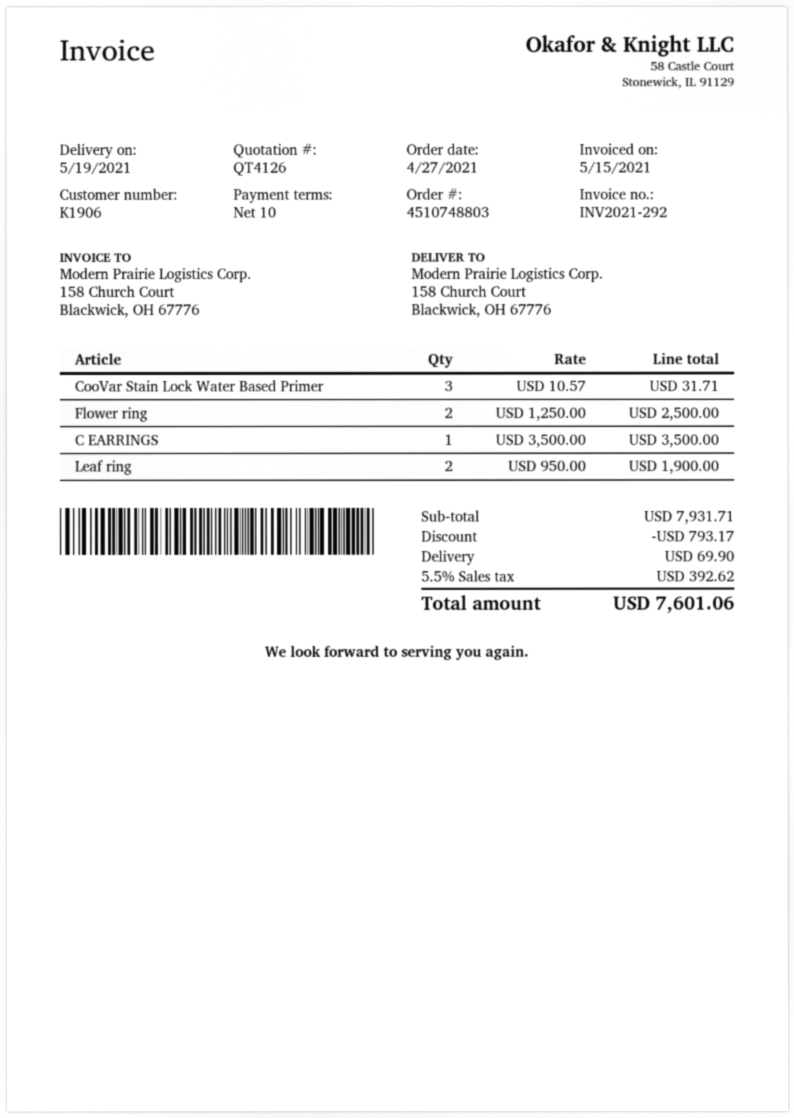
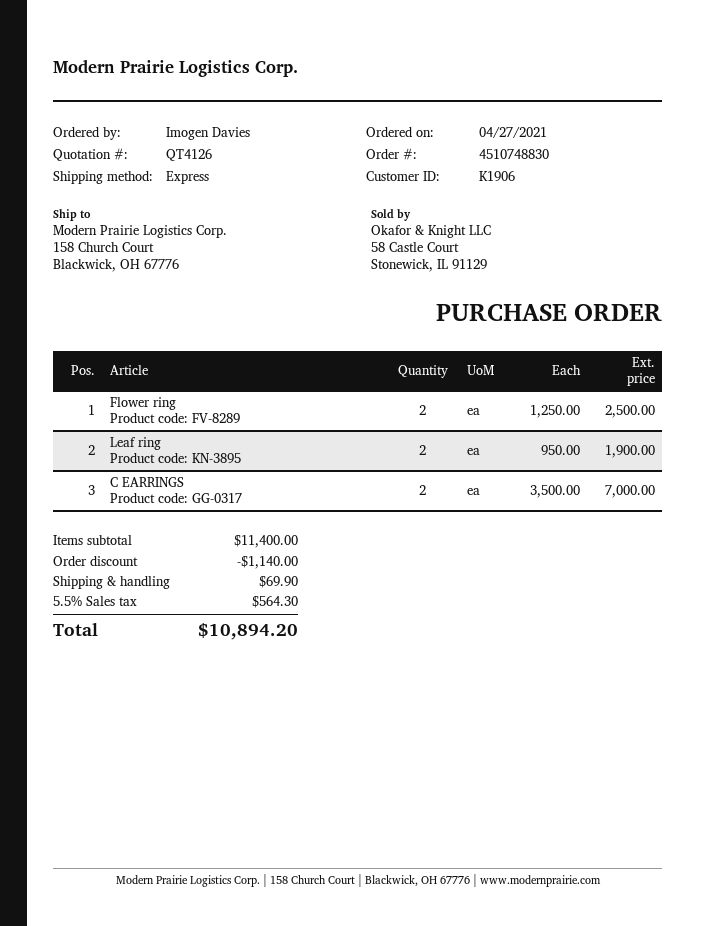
order number: 4510748803 -> 4510748830
CooVar Stain Lock Water Based Primer: 3 x 10.57 = 31.71 -> none
C EARRINGS: 1 x 3500.00 = 3500.00 -> 2 x 3500.00 = 7000.00
subtotal: 7931.71 -> 11400.00
discount: 793.17 -> 1140.00
tax: 5.5% = 392.62 -> 5.5% = 564.30
total: 7601.06 -> 10894.20

